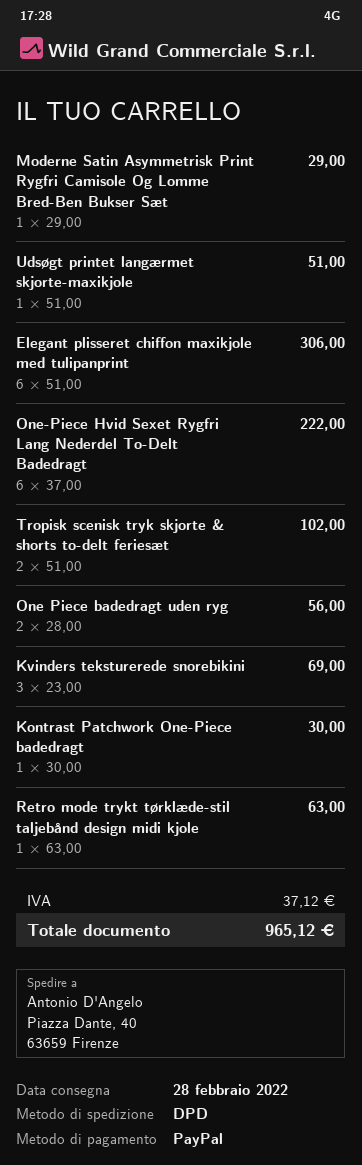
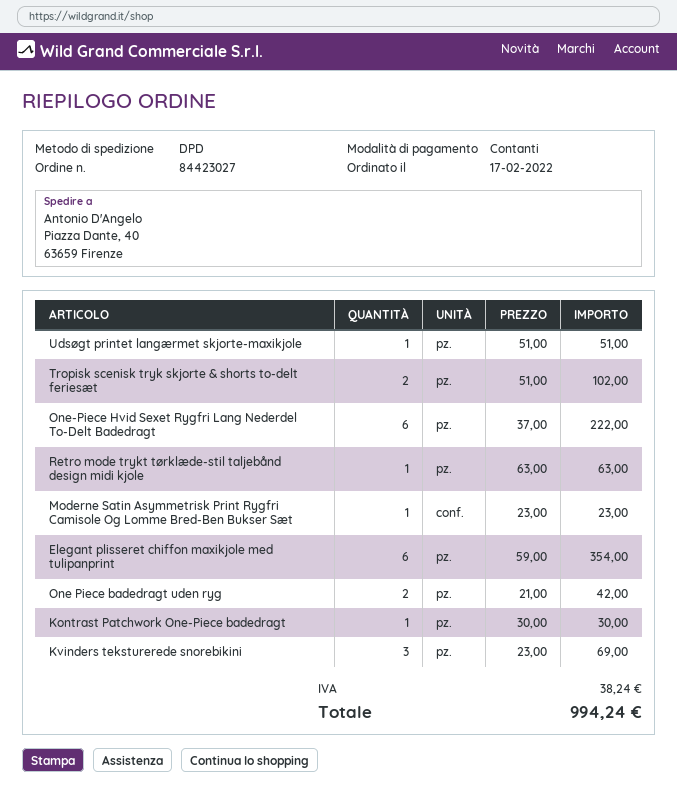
payment method: PayPal -> cash
Moderne Satin Asymmetrisk Print Rygfri Camisole Og Lomme Bred-Ben Bukser Sæt: 1 x 29.00 = 29.00 -> 1 x 23.00 = 23.00
Elegant plisseret chiffon maxikjole med tulipanprint: 6 x 51.00 = 306.00 -> 6 x 59.00 = 354.00
One Piece badedragt uden ryg: 2 x 28.00 = 56.00 -> 2 x 21.00 = 42.00
tax: 37.12 -> 38.24
total: 965.12 -> 994.24

